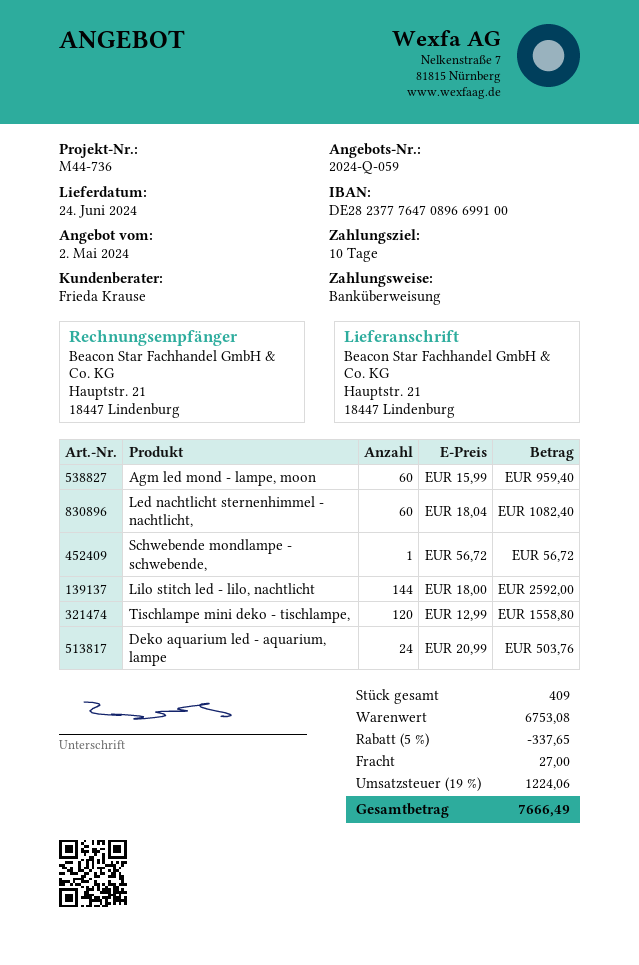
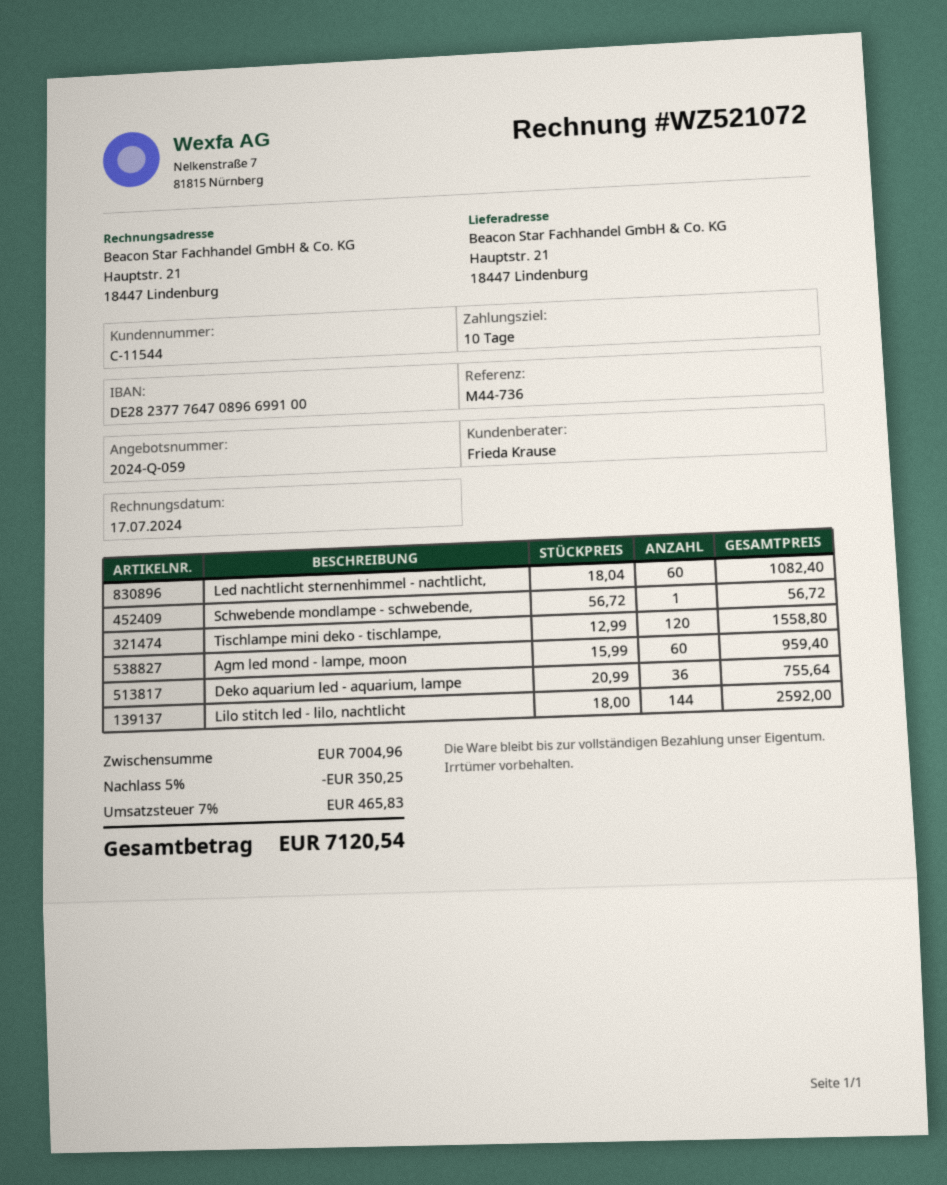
Deko aquarium led - aquarium, lampe: 24 x 20.99 = 503.76 -> 36 x 20.99 = 755.64
subtotal: 6753.08 -> 7004.96
discount: 5% = 337.65 -> 5% = 350.25
shipping: 27.00 -> none
tax: 19% = 1224.06 -> 7% = 465.83
total: 7666.49 -> 7120.54

